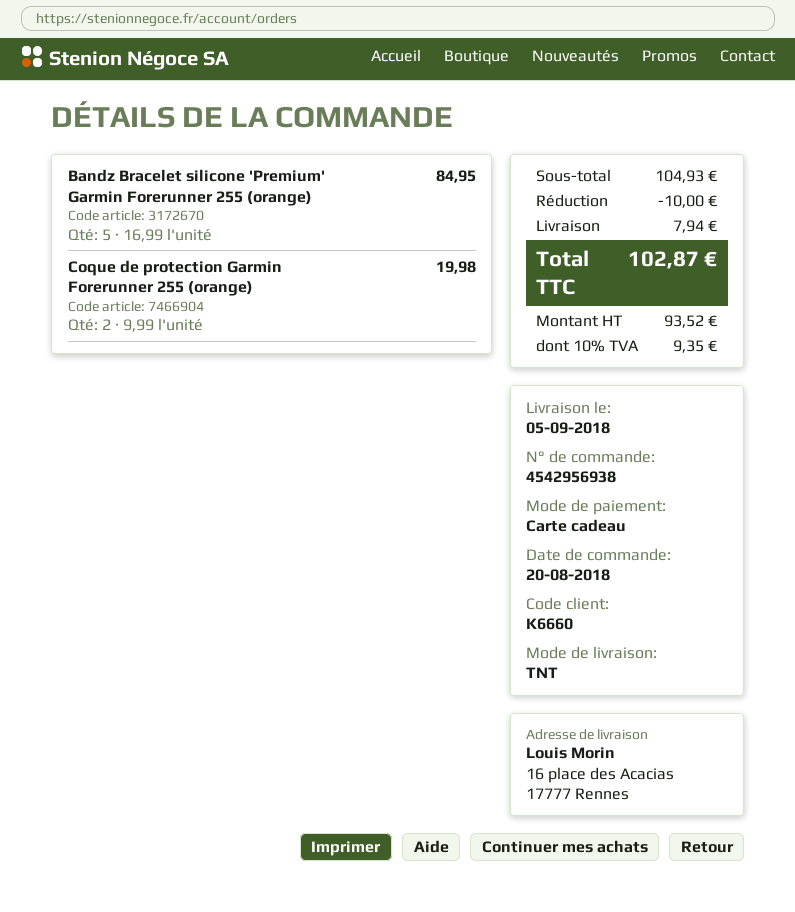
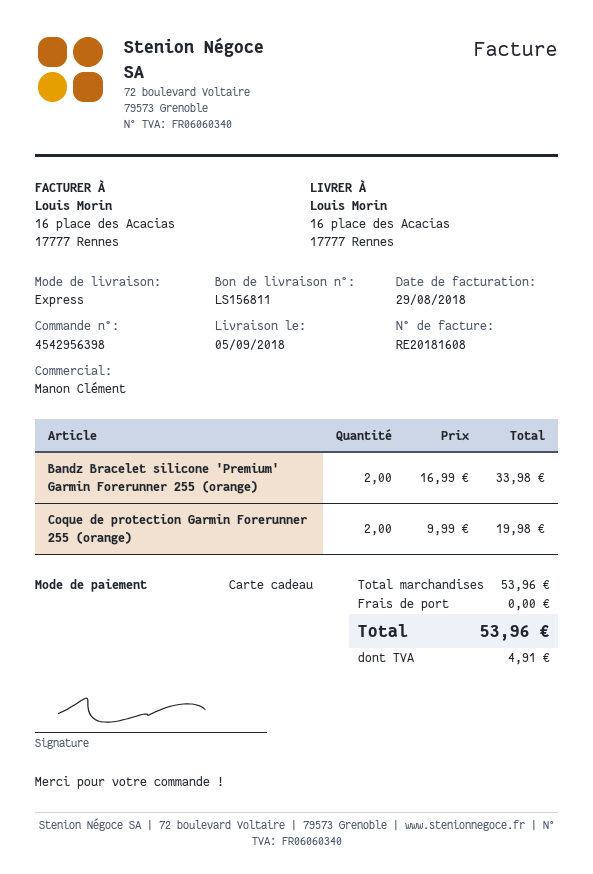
order number: 4542956938 -> 4542956398
shipping method: TNT -> express
Bandz Bracelet silicone 'Premium' Garmin Forerunner 255 (orange): 5 x 16.99 = 84.95 -> 2 x 16.99 = 33.98
subtotal: 104.93 -> 53.96
discount: 10.00 -> none
shipping: 7.94 -> 0.00
tax: 9.35 -> 4.91
total: 102.87 -> 53.96

